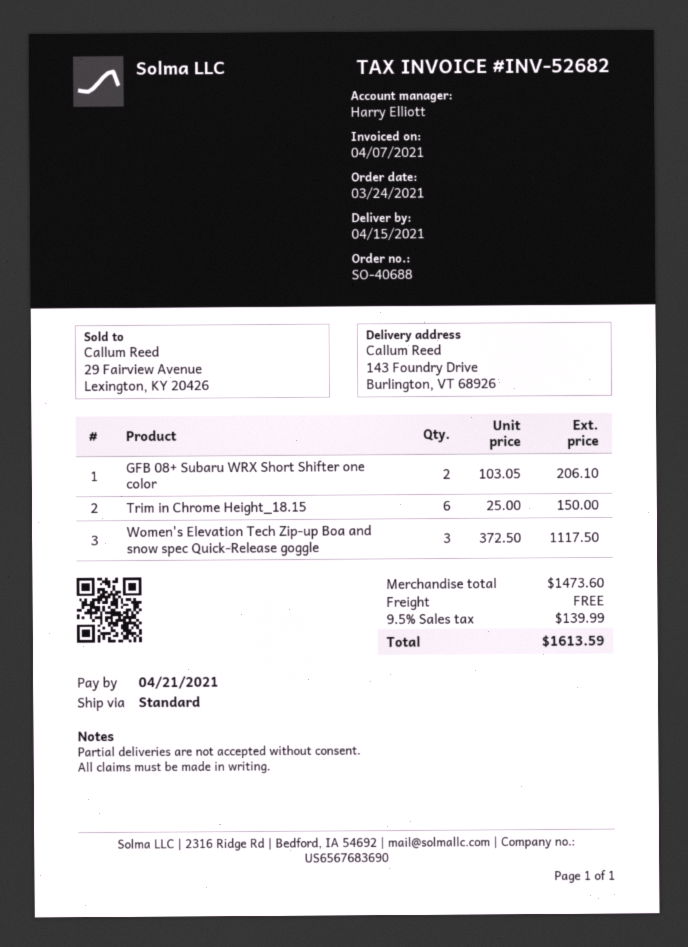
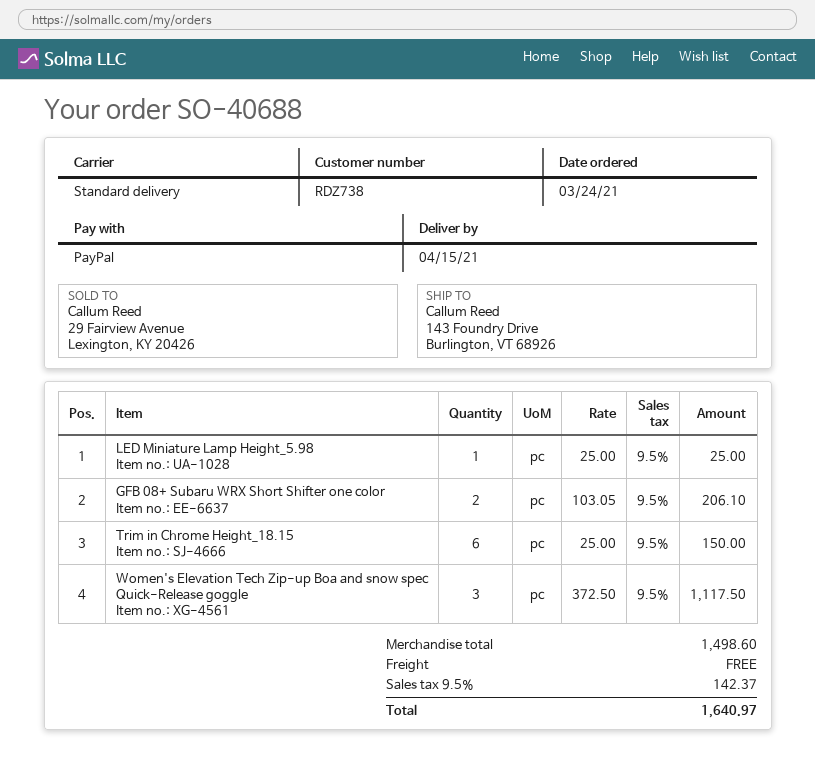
LED Miniature Lamp Height_5.98: none -> 1 x 25.00 = 25.00
subtotal: 1473.60 -> 1498.60
tax: 9.5% = 139.99 -> 9.5% = 142.37
total: 1613.59 -> 1640.97

